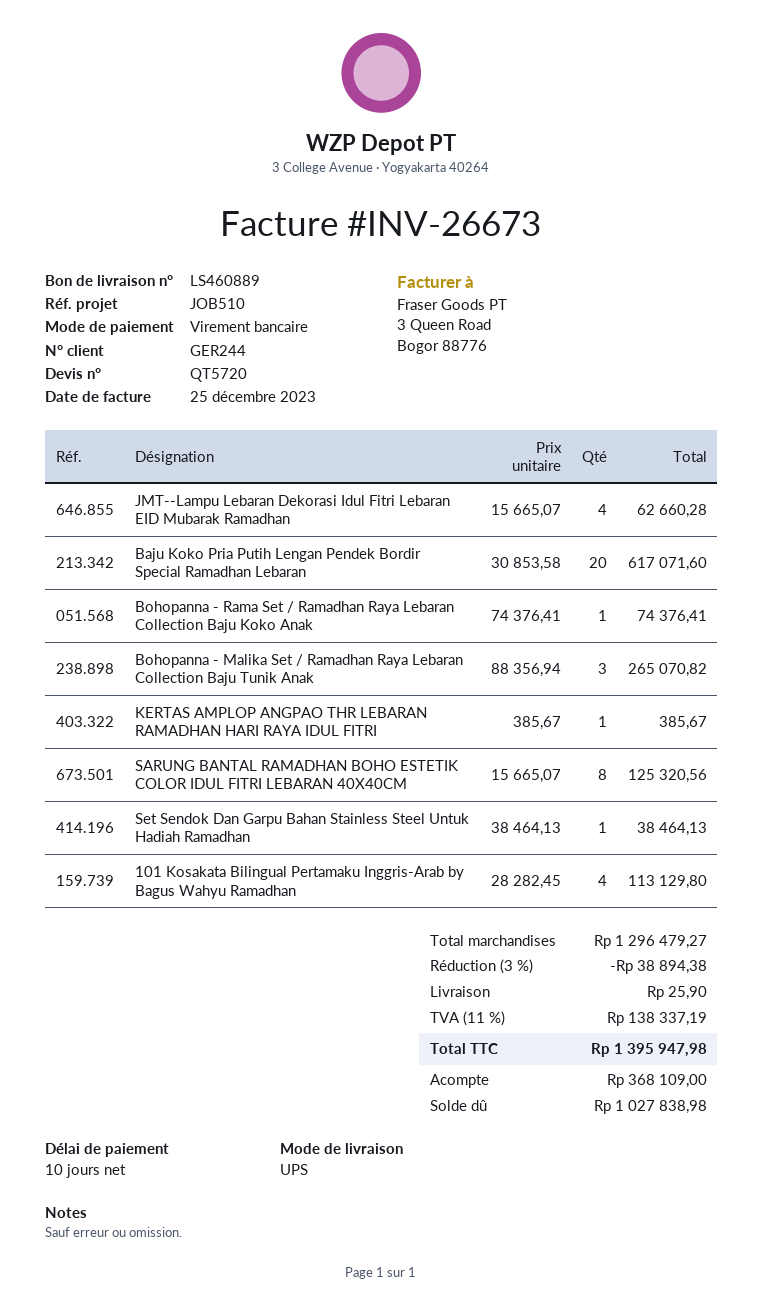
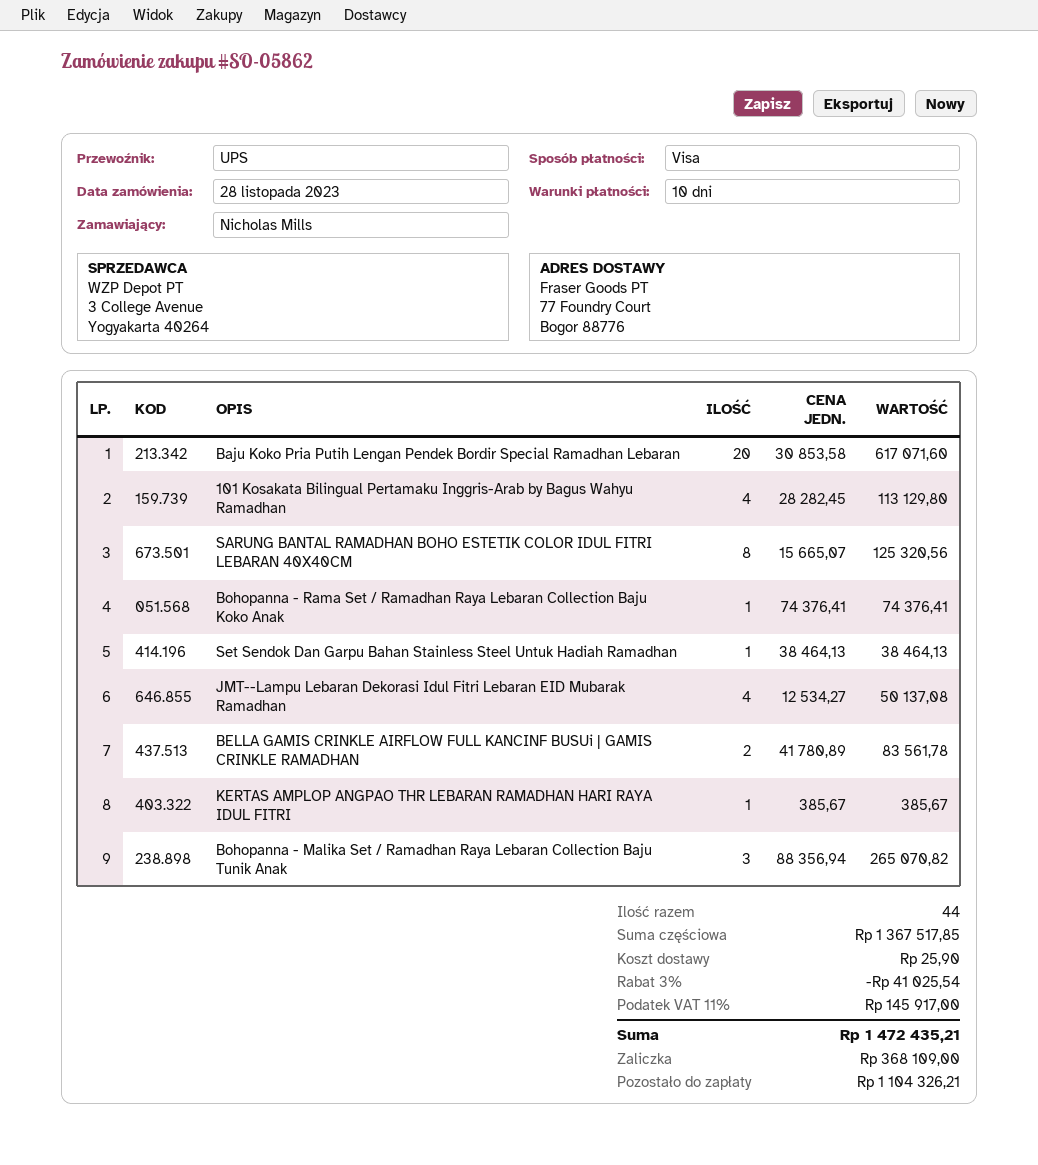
payment method: bank transfer -> Visa
JMT--Lampu Lebaran Dekorasi Idul Fitri Lebaran EID Mubarak Ramadhan: 4 x 15665.07 = 62660.28 -> 4 x 12534.27 = 50137.08
BELLA GAMIS CRINKLE AIRFLOW FULL KANCINF BUSUi | GAMIS CRINKLE RAMADHAN: none -> 2 x 41780.89 = 83561.78
subtotal: 1296479.27 -> 1367517.85
discount: 3% = 38894.38 -> 3% = 41025.54
tax: 11% = 138337.19 -> 11% = 145917.00
total: 1395947.98 -> 1472435.21
balance: 1027838.98 -> 1104326.21

